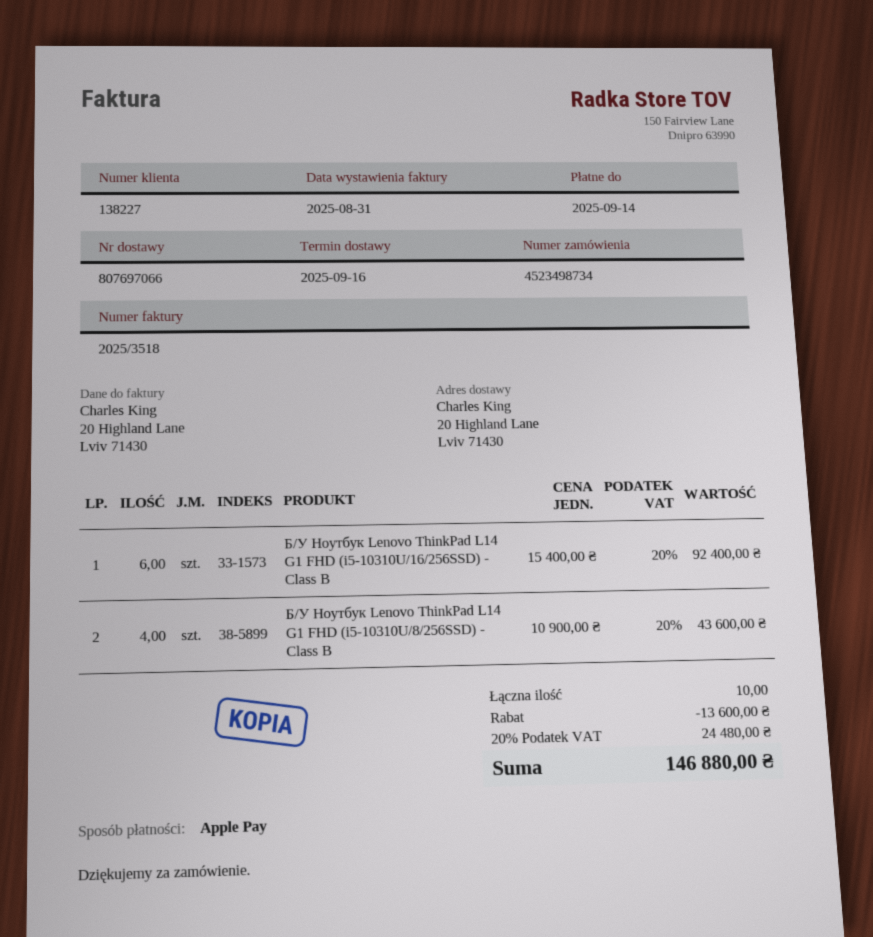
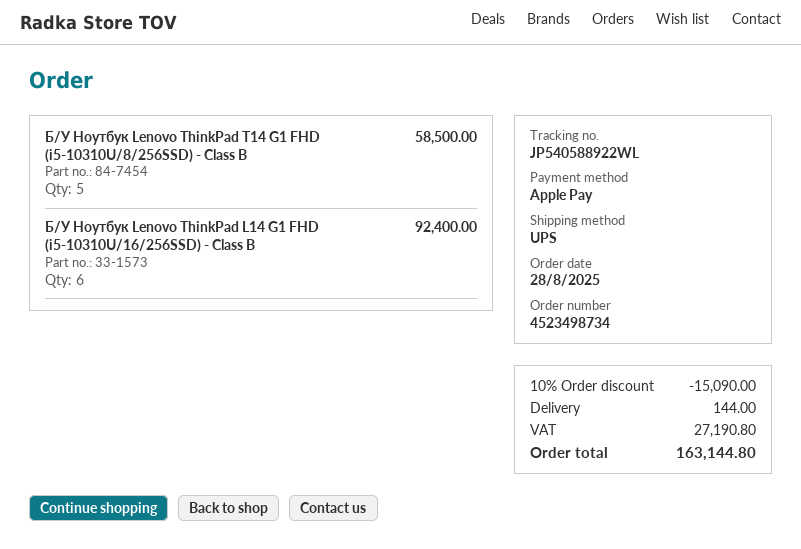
Б/У Ноутбук Lenovo ThinkPad L14 G1 FHD (i5-10310U/8/256SSD) - Class B: 4 for 43600.00 -> none
Б/У Ноутбук Lenovo ThinkPad T14 G1 FHD (i5-10310U/8/256SSD) - Class B: none -> 5 for 58500.00
discount: 13600.00 -> 15090.00
shipping: none -> 144.00
tax: 24480.00 -> 27190.80
total: 146880.00 -> 163144.80

